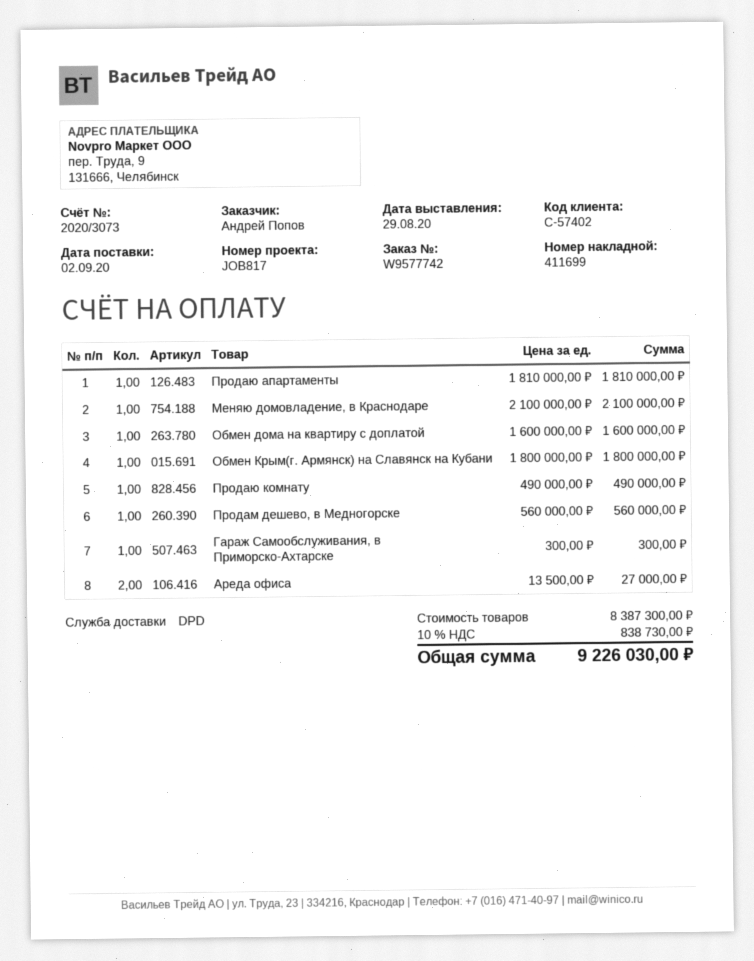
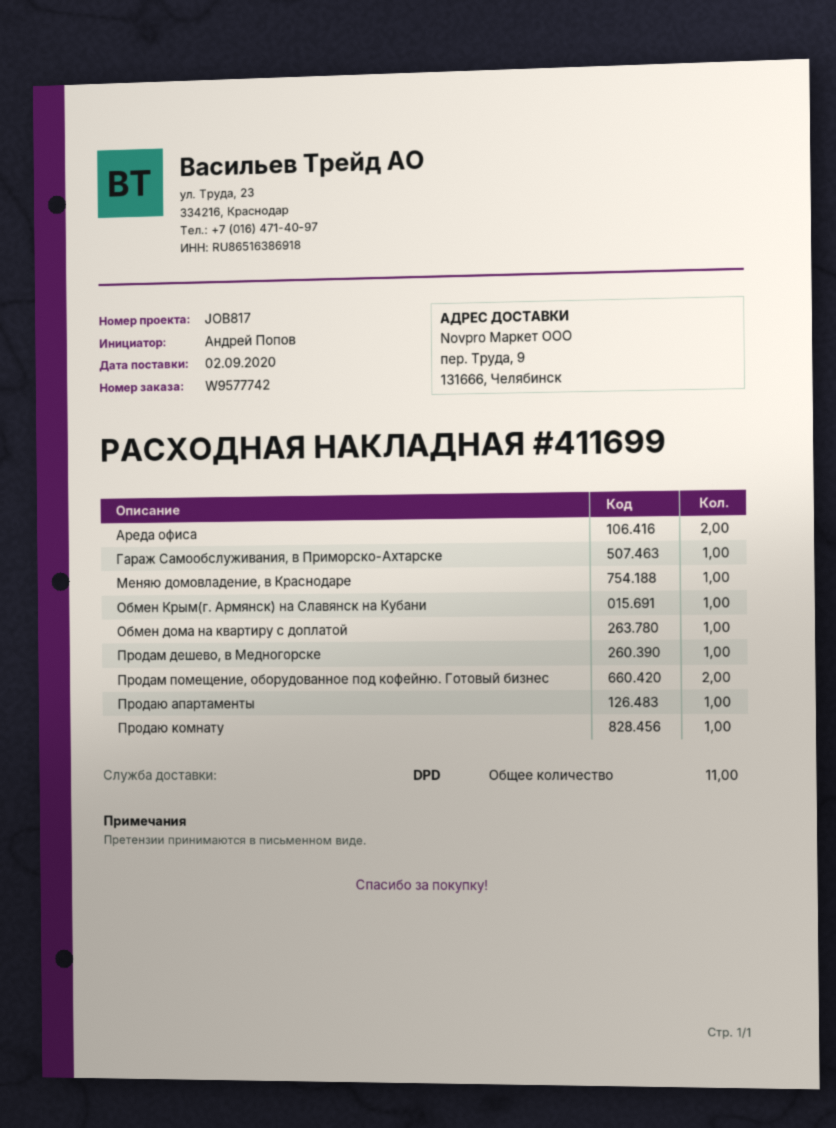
Продам помещение, оборудованное под кофейню. Готовый бизнес: none -> 2

